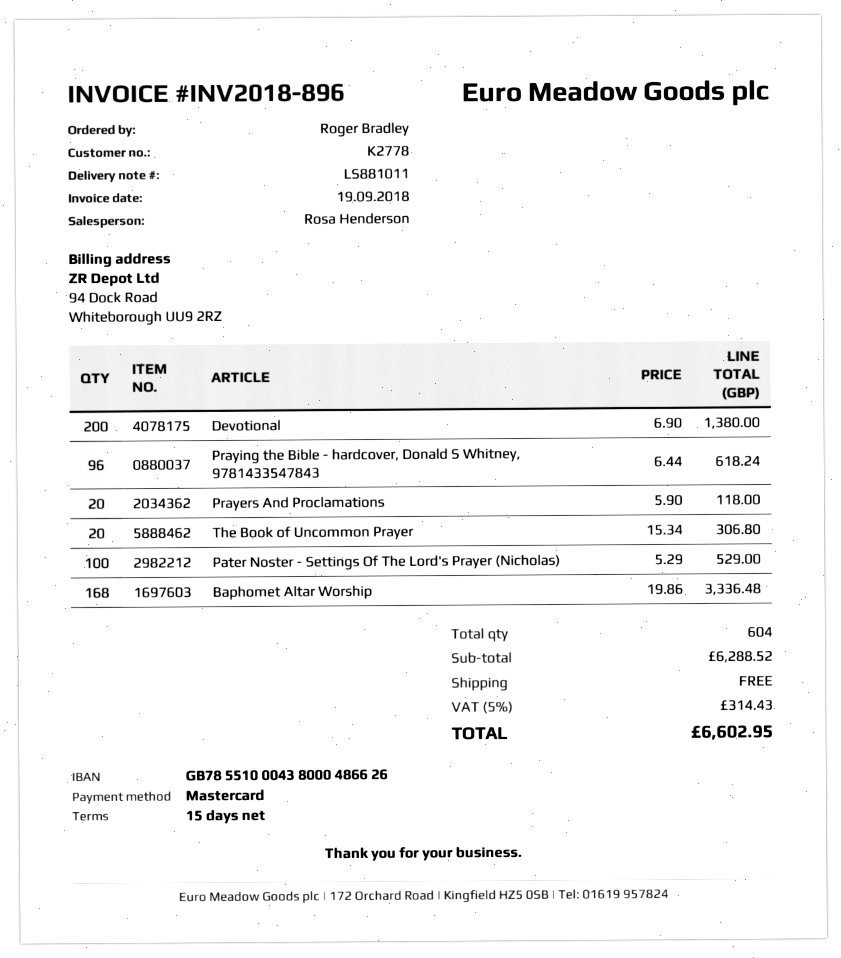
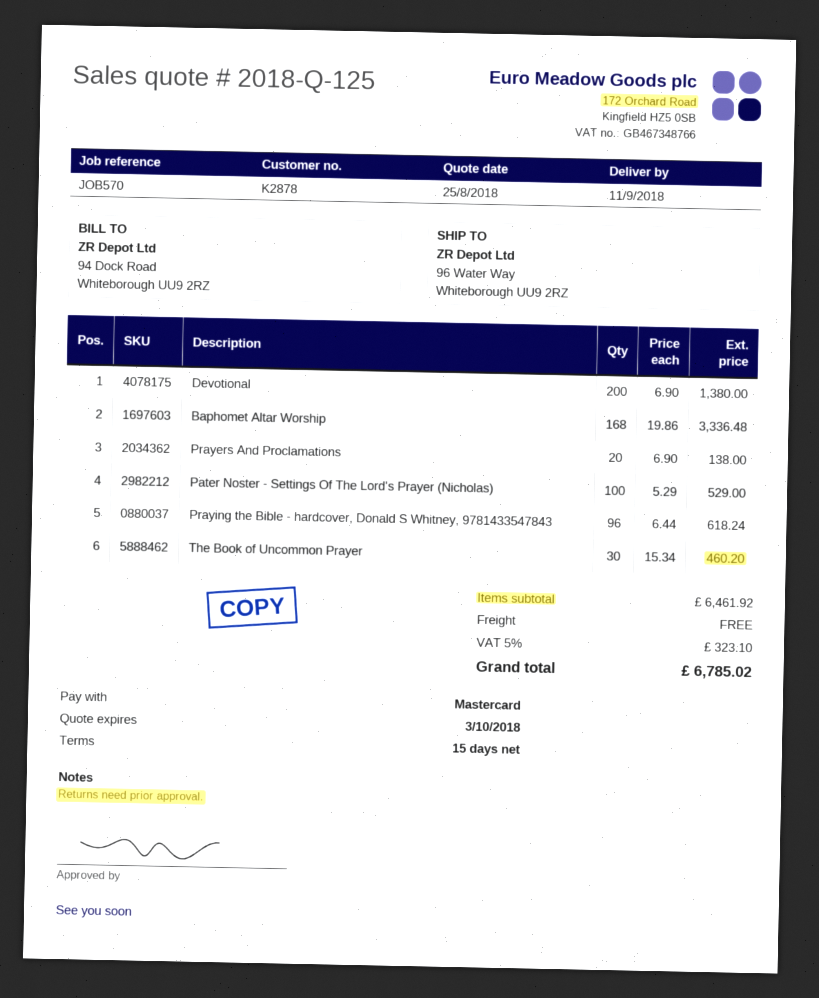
customer number: K2778 -> K2878
Prayers And Proclamations: 20 x 5.90 = 118.00 -> 20 x 6.90 = 138.00
The Book of Uncommon Prayer: 20 x 15.34 = 306.80 -> 30 x 15.34 = 460.20
subtotal: 6288.52 -> 6461.92
tax: 5% = 314.43 -> 5% = 323.10
total: 6602.95 -> 6785.02

